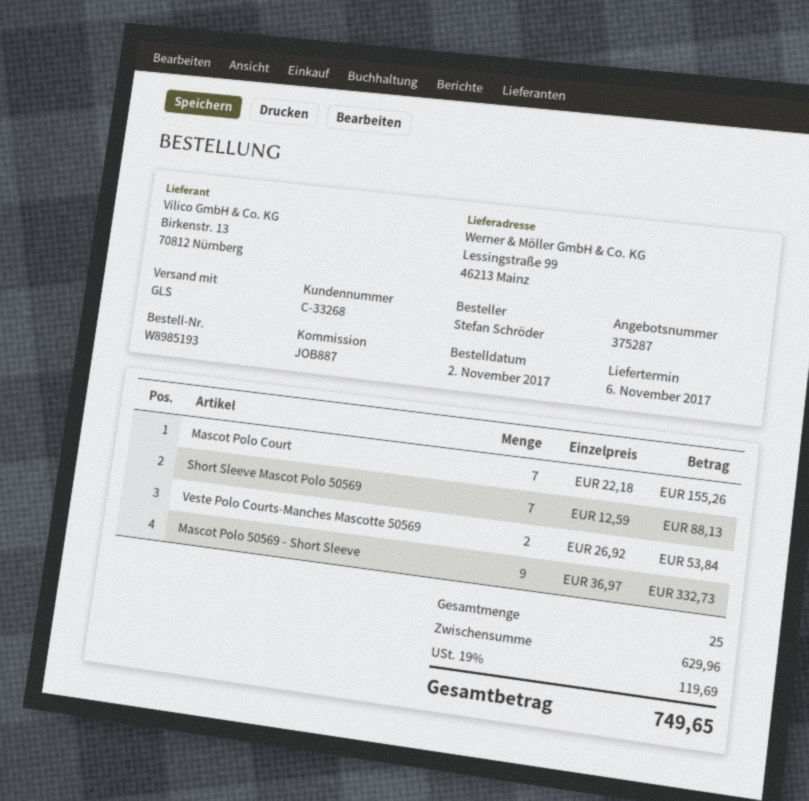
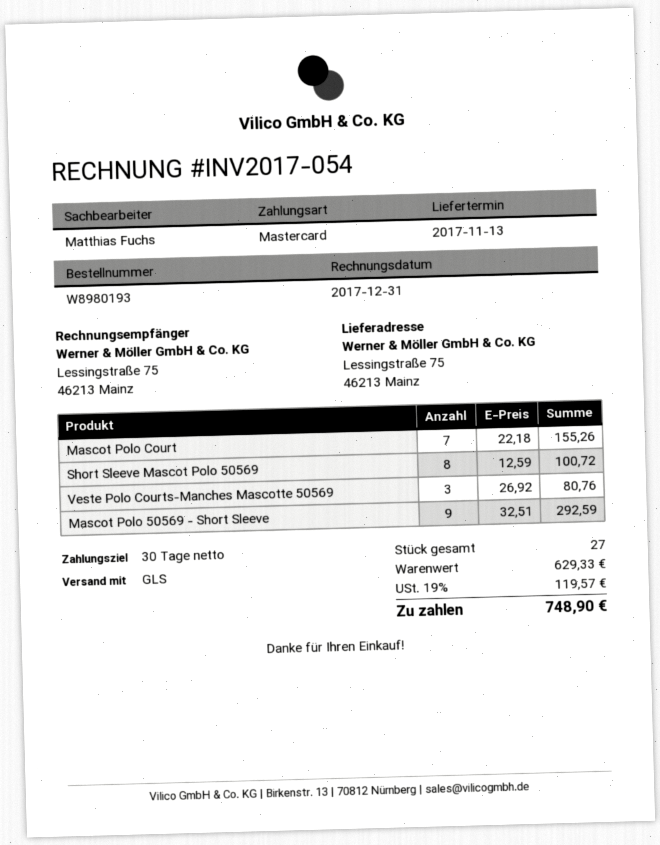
order number: W8985193 -> W8980193
delivery date: 2017-11-06 -> 2017-11-13
ship to: Lessingstraße 99, 46213 Mainz -> Lessingstraße 75, 46213 Mainz
Short Sleeve Mascot Polo 50569: 7 x 12.59 = 88.13 -> 8 x 12.59 = 100.72
Veste Polo Courts-Manches Mascotte 50569: 2 x 26.92 = 53.84 -> 3 x 26.92 = 80.76
Mascot Polo 50569 - Short Sleeve: 9 x 36.97 = 332.73 -> 9 x 32.51 = 292.59
total quantity: 25 -> 27
subtotal: 629.96 -> 629.33
tax: 19% = 119.69 -> 19% = 119.57
total: 749.65 -> 748.90

